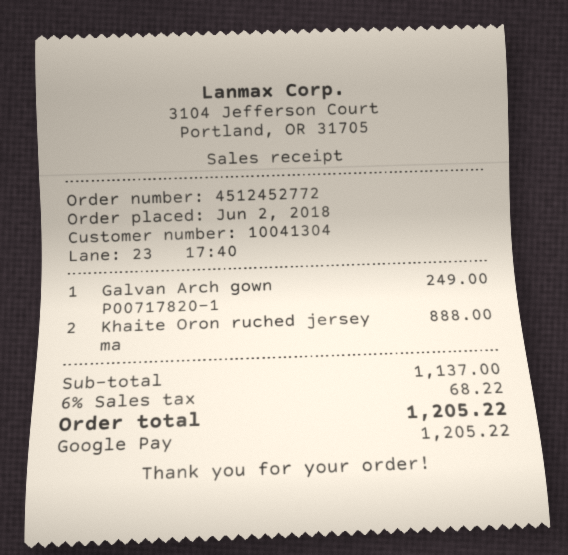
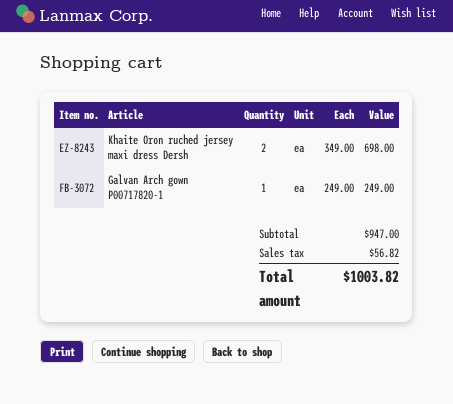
Khaite Oron ruched jersey ma: 2 for 888.00 -> 2 for 698.00
subtotal: 1137.00 -> 947.00
tax: 68.22 -> 56.82
total: 1205.22 -> 1003.82

